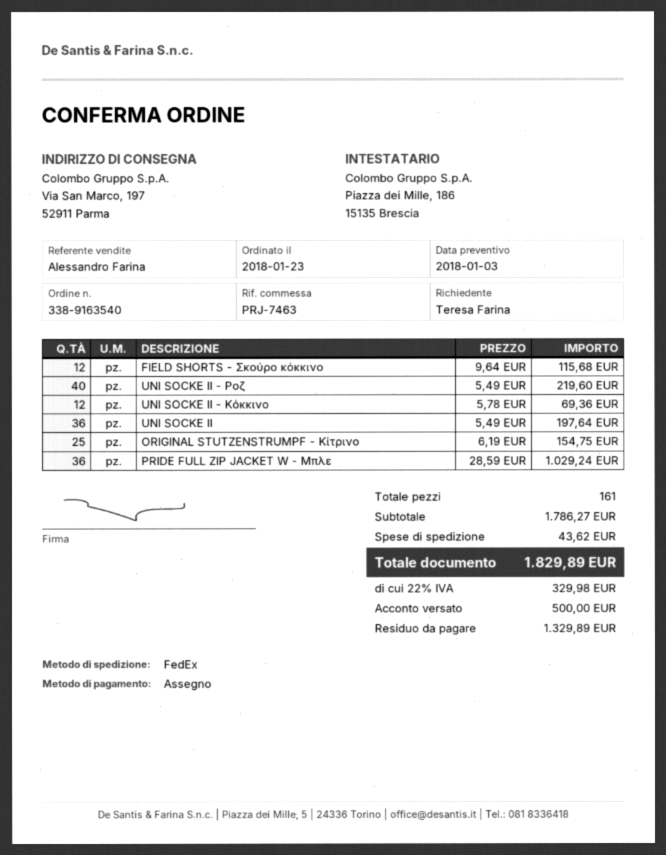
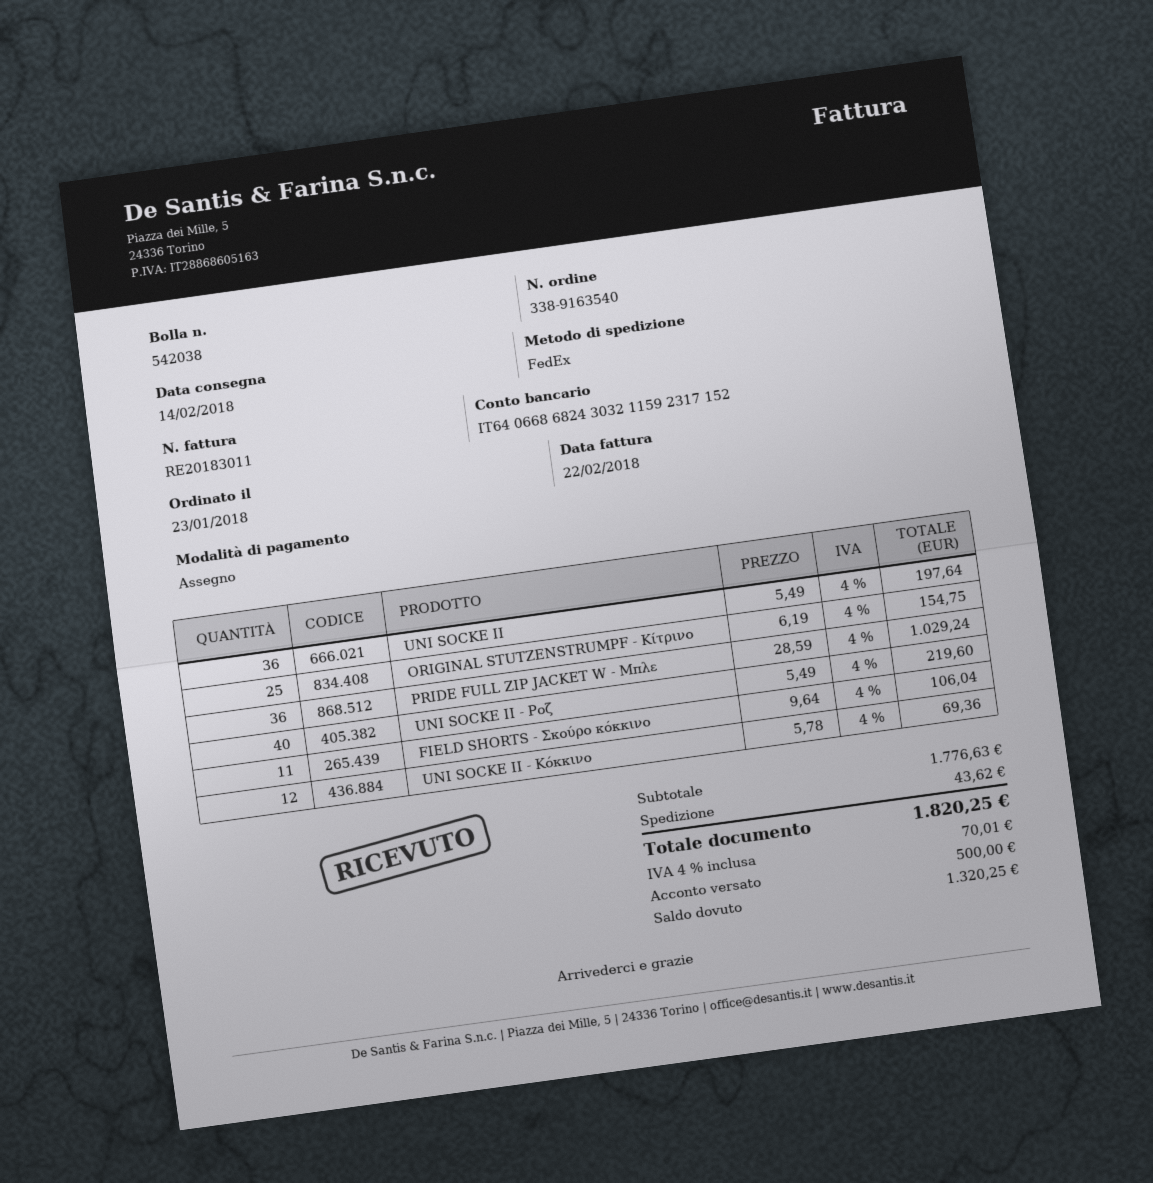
FIELD SHORTS - Σκούρο κόκκινο: 12 x 9.64 = 115.68 -> 11 x 9.64 = 106.04
subtotal: 1786.27 -> 1776.63
tax: 22% = 329.98 -> 4% = 70.01
total: 1829.89 -> 1820.25
balance: 1329.89 -> 1320.25

